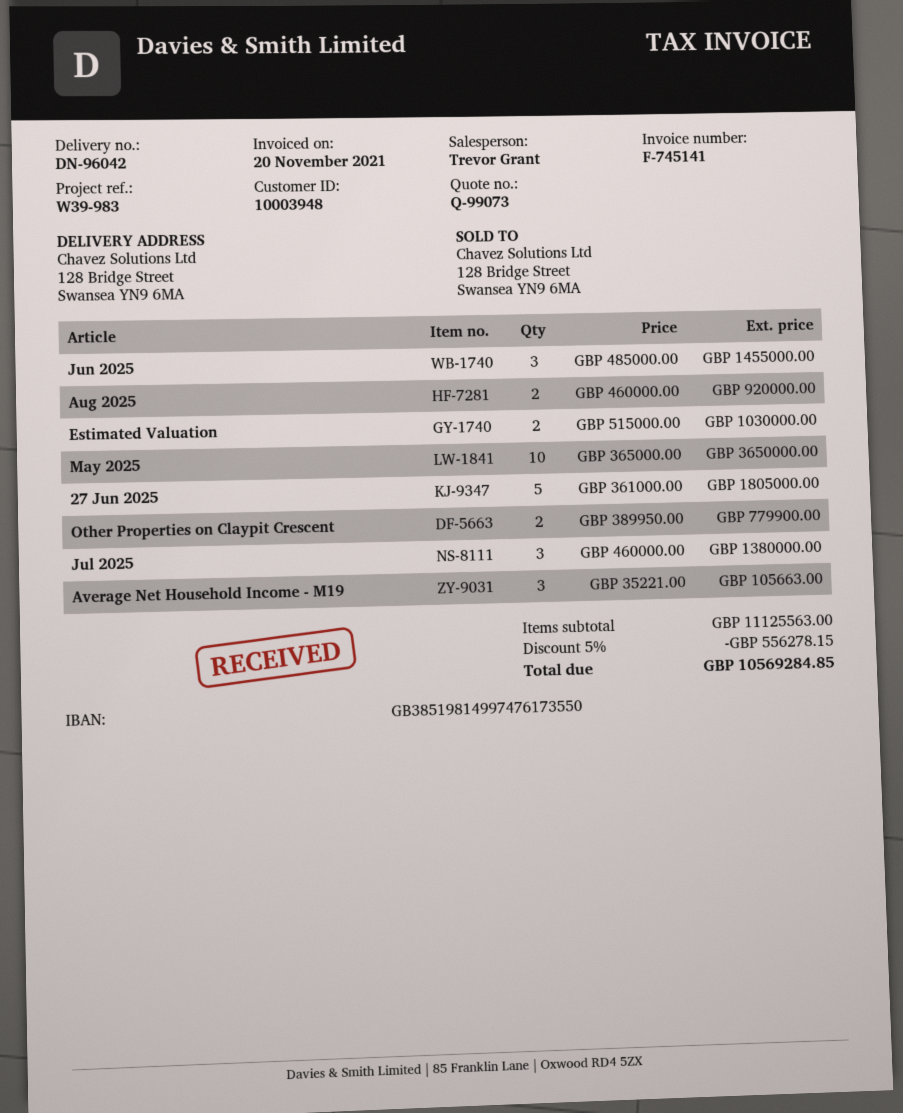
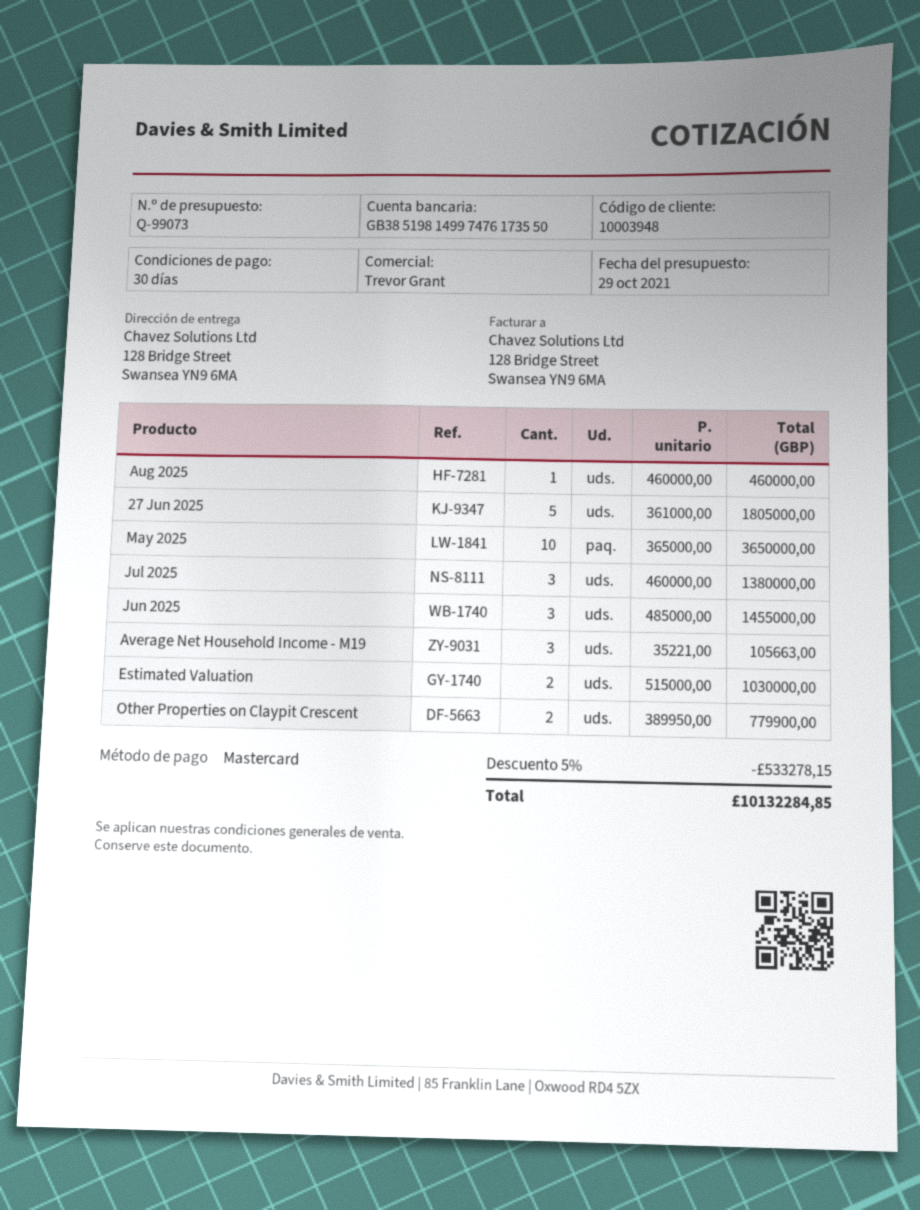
Aug 2025: 2 x 460000.00 = 920000.00 -> 1 x 460000.00 = 460000.00
discount: 5% = 556278.15 -> 5% = 533278.15
total: 10569284.85 -> 10132284.85

